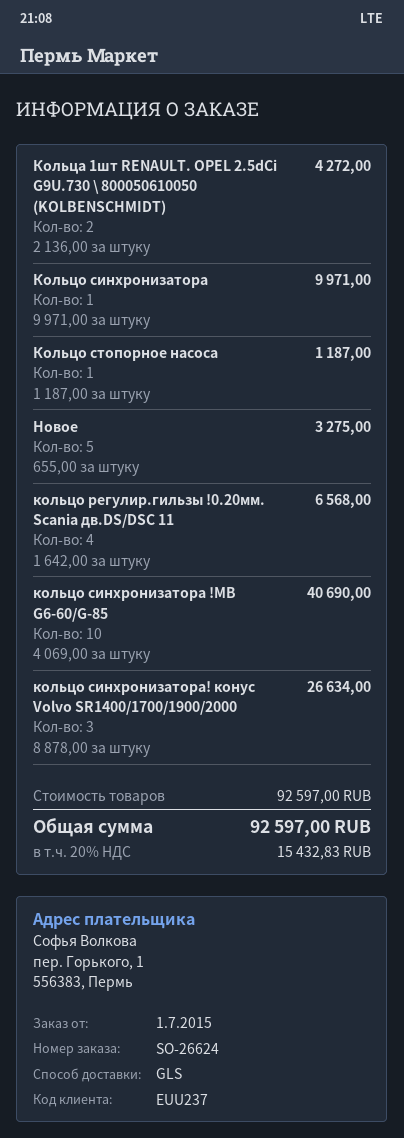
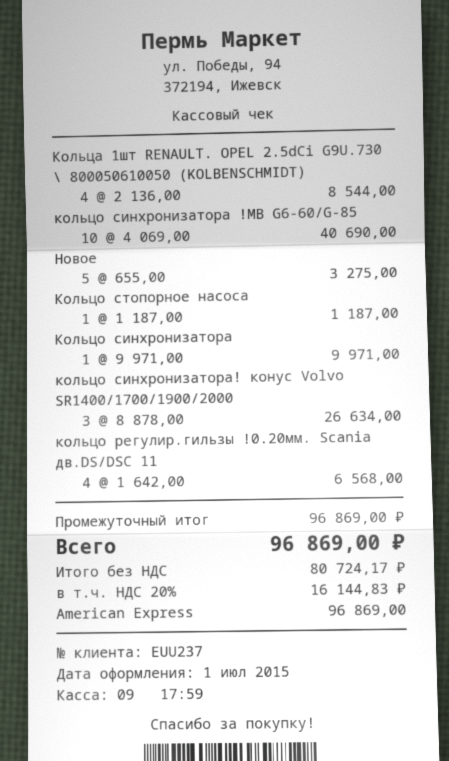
Кольца 1шт RENAULT. OPEL 2.5dCi G9U.730 \ 800050610050 (KOLBENSCHMIDT): 2 x 2136.00 = 4272.00 -> 4 x 2136.00 = 8544.00
subtotal: 92597.00 -> 96869.00
tax: 20% = 15432.83 -> 20% = 16144.83
total: 92597.00 -> 96869.00

